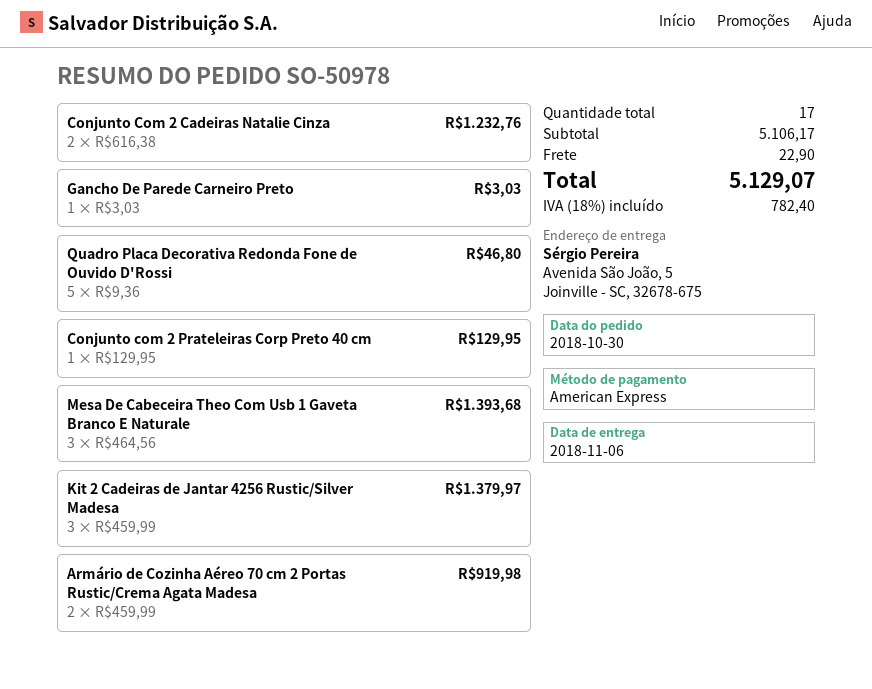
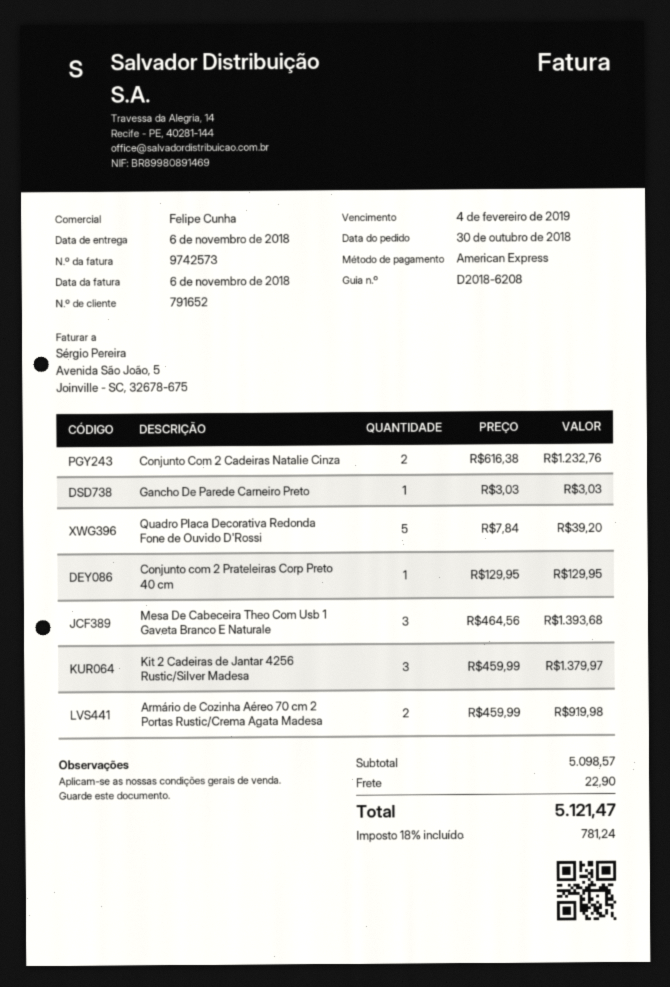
Quadro Placa Decorativa Redonda Fone de Ouvido D'Rossi: 5 x 9.36 = 46.80 -> 5 x 7.84 = 39.20
subtotal: 5106.17 -> 5098.57
tax: 18% = 782.40 -> 18% = 781.24
total: 5129.07 -> 5121.47

